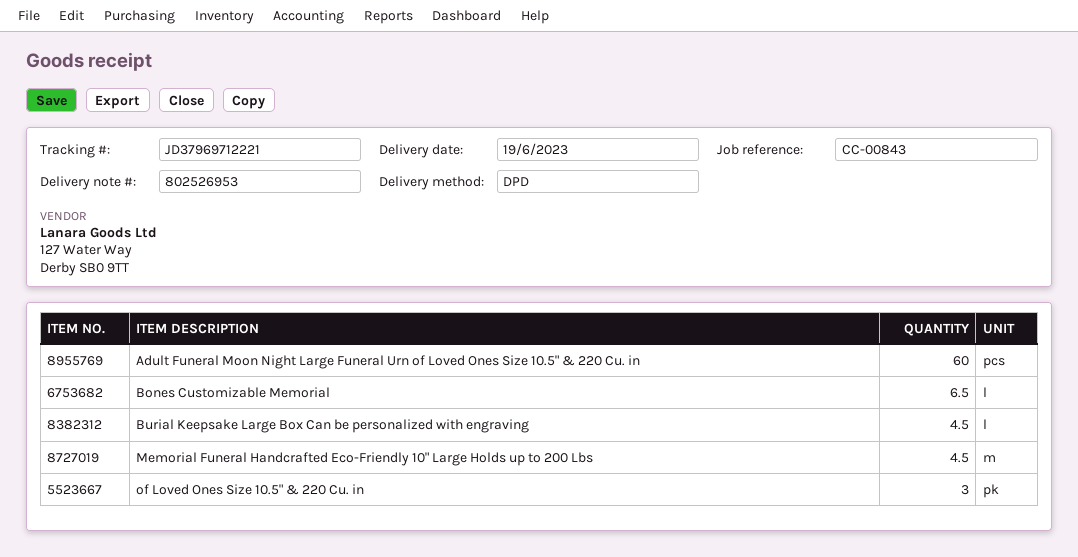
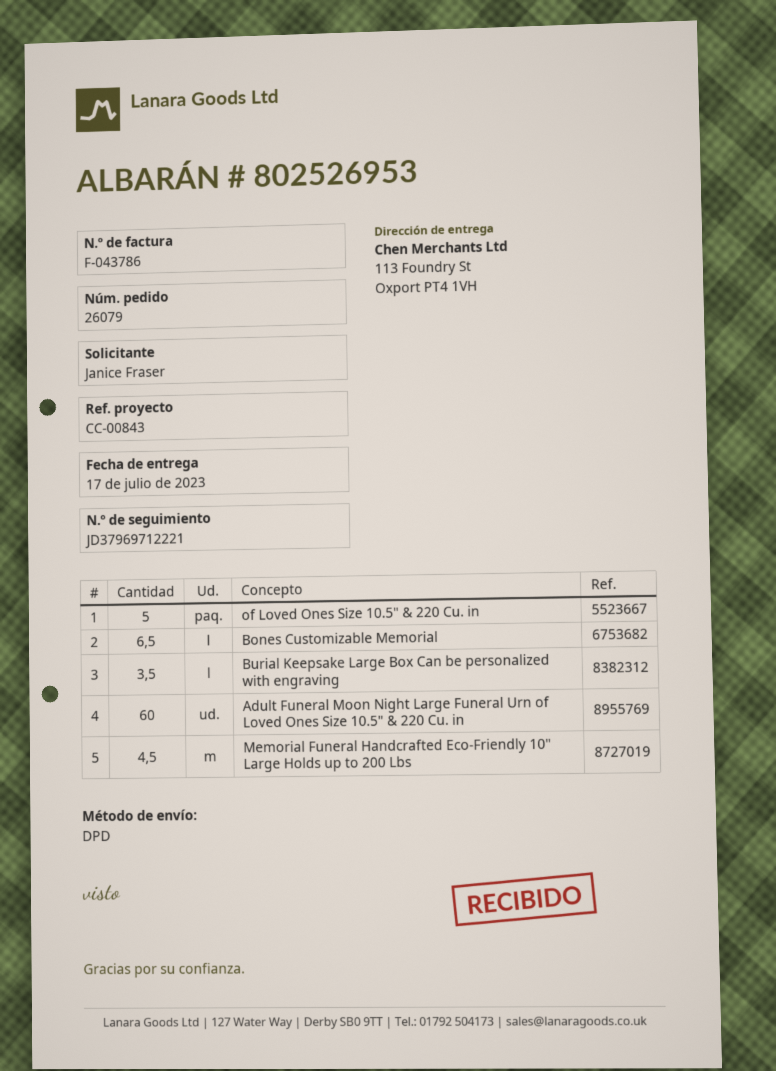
delivery date: 2023-06-19 -> 2023-07-17
Burial Keepsake Large Box Can be personalized with engraving: 4.5 -> 3.5
of Loved Ones Size 10.5" & 220 Cu. in: 3 -> 5

